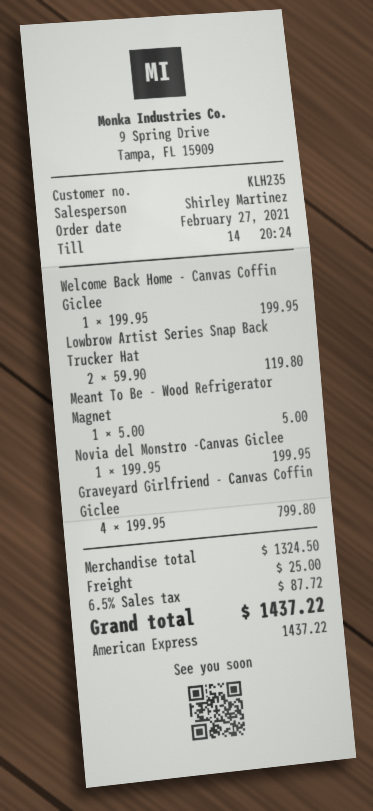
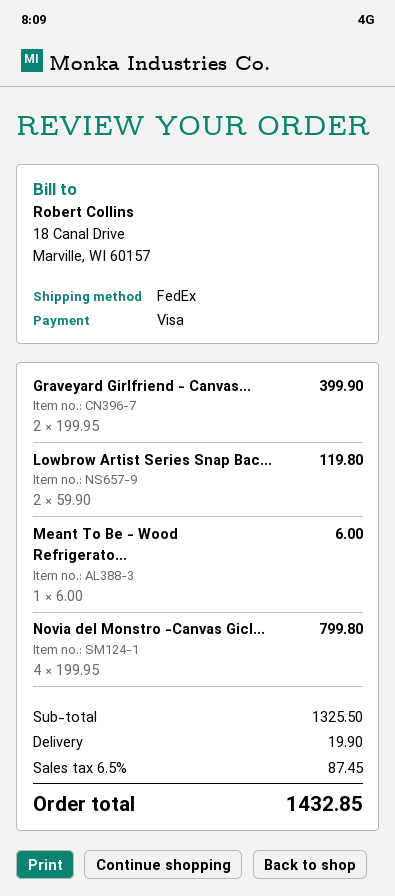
payment method: American Express -> Visa
Welcome Back Home - Canvas Coffin Giclee: 1 x 199.95 = 199.95 -> none
Meant To Be - Wood Refrigerator Magnet: 1 x 5.00 = 5.00 -> 1 x 6.00 = 6.00
Novia del Monstro -Canvas Giclee: 1 x 199.95 = 199.95 -> 4 x 199.95 = 799.80
Graveyard Girlfriend - Canvas Coffin Giclee: 4 x 199.95 = 799.80 -> 2 x 199.95 = 399.90
subtotal: 1324.50 -> 1325.50
shipping: 25.00 -> 19.90
tax: 6.5% = 87.72 -> 6.5% = 87.45
total: 1437.22 -> 1432.85

